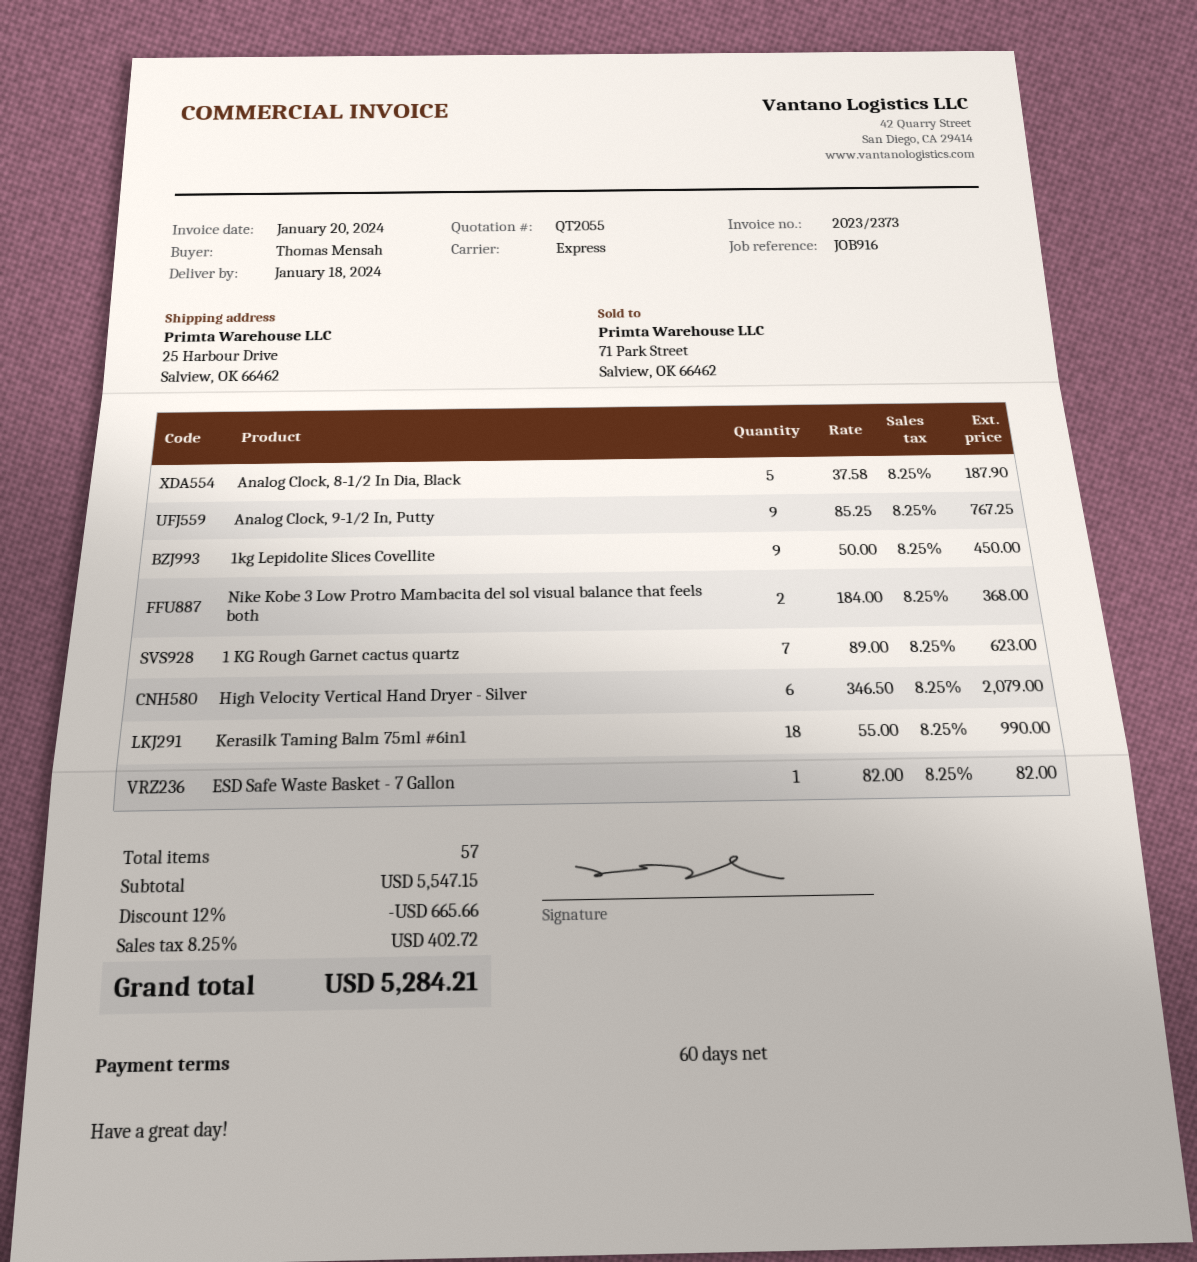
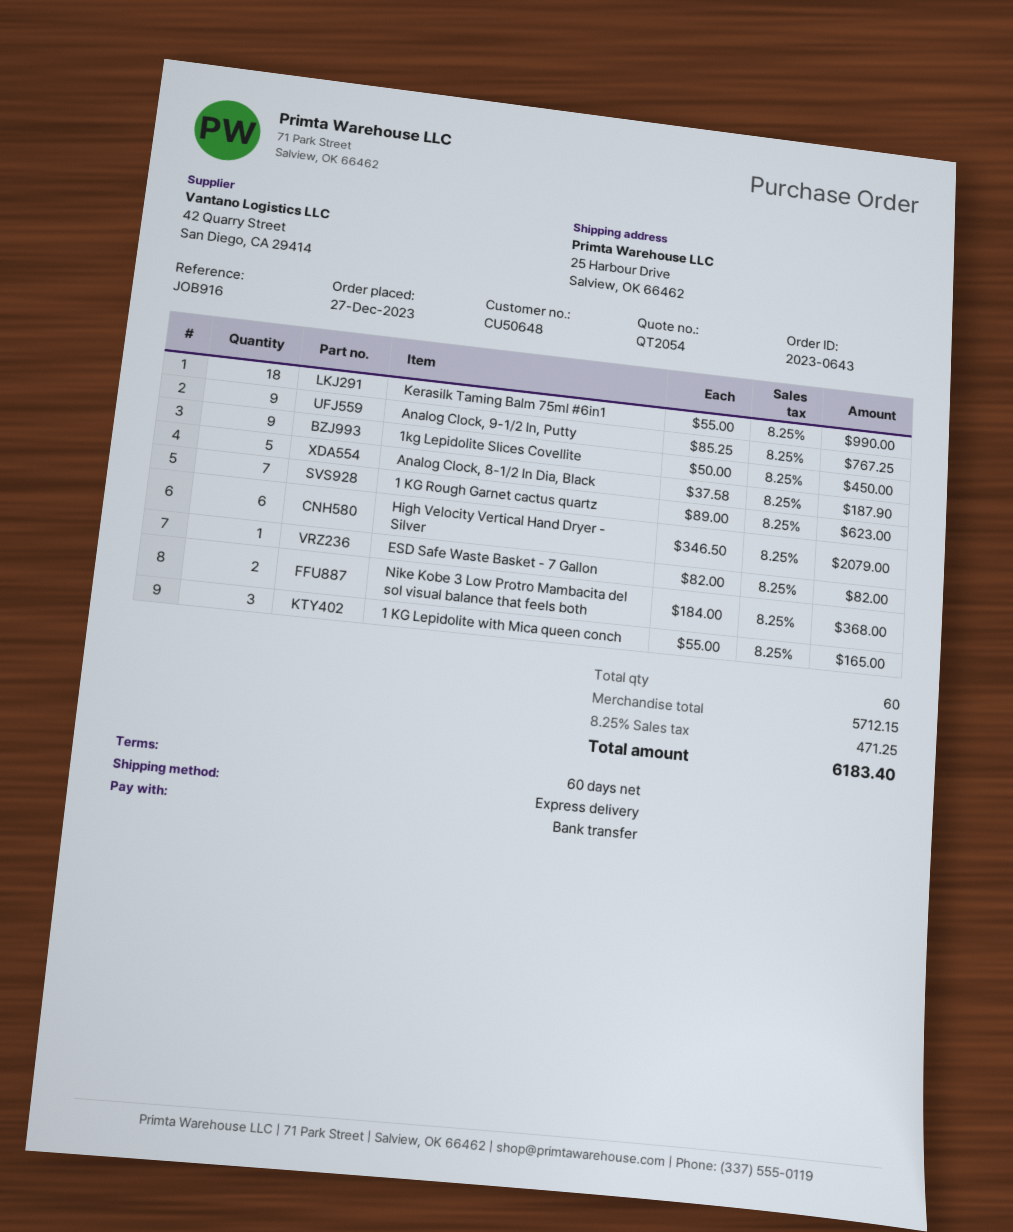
quote number: QT2055 -> QT2054
1 KG Lepidolite with Mica queen conch: none -> 3 x 55.00 = 165.00
total quantity: 57 -> 60
subtotal: 5547.15 -> 5712.15
discount: 12% = 665.66 -> none
tax: 8.25% = 402.72 -> 8.25% = 471.25
total: 5284.21 -> 6183.40

